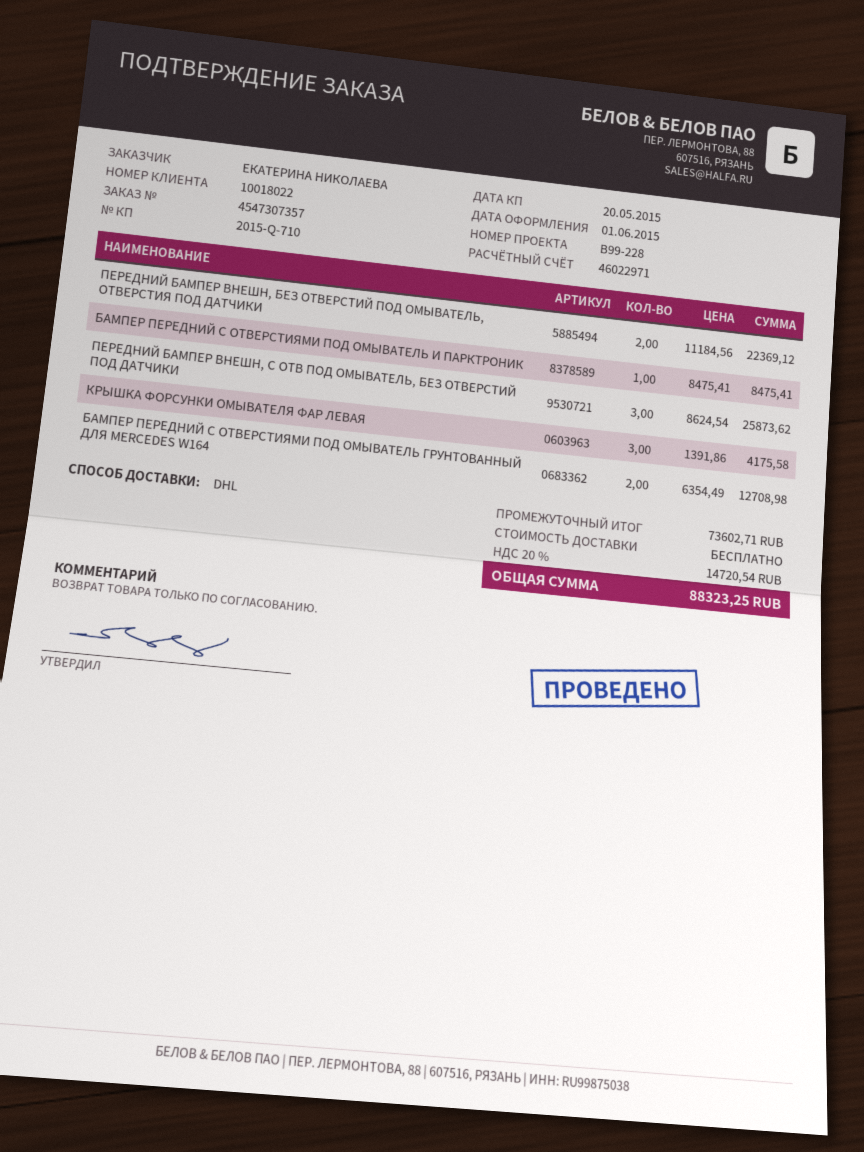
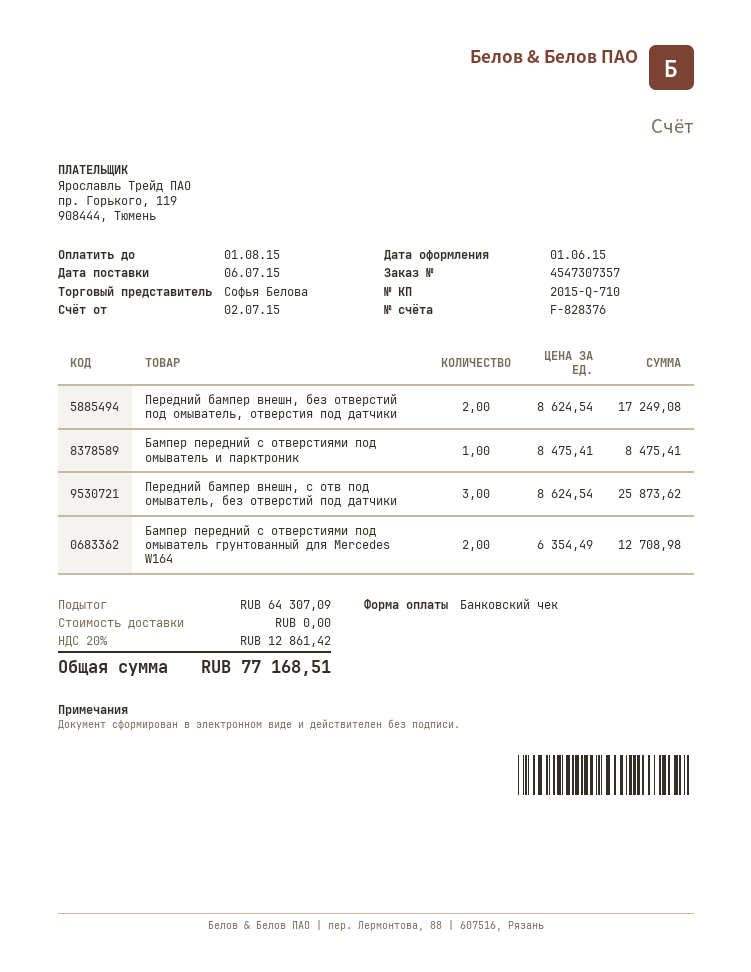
ПЕРЕДНИЙ БАМПЕР ВНЕШН, БЕЗ ОТВЕРСТИЙ ПОД ОМЫВАТЕЛЬ, ОТВЕРСТИЯ ПОД ДАТЧИКИ: 2 x 11184.56 = 22369.12 -> 2 x 8624.54 = 17249.08
КРЫШКА ФОРСУНКИ ОМЫВАТЕЛЯ ФАР ЛЕВАЯ: 3 x 1391.86 = 4175.58 -> none
subtotal: 73602.71 -> 64307.09
tax: 20% = 14720.54 -> 20% = 12861.42
total: 88323.25 -> 77168.51

